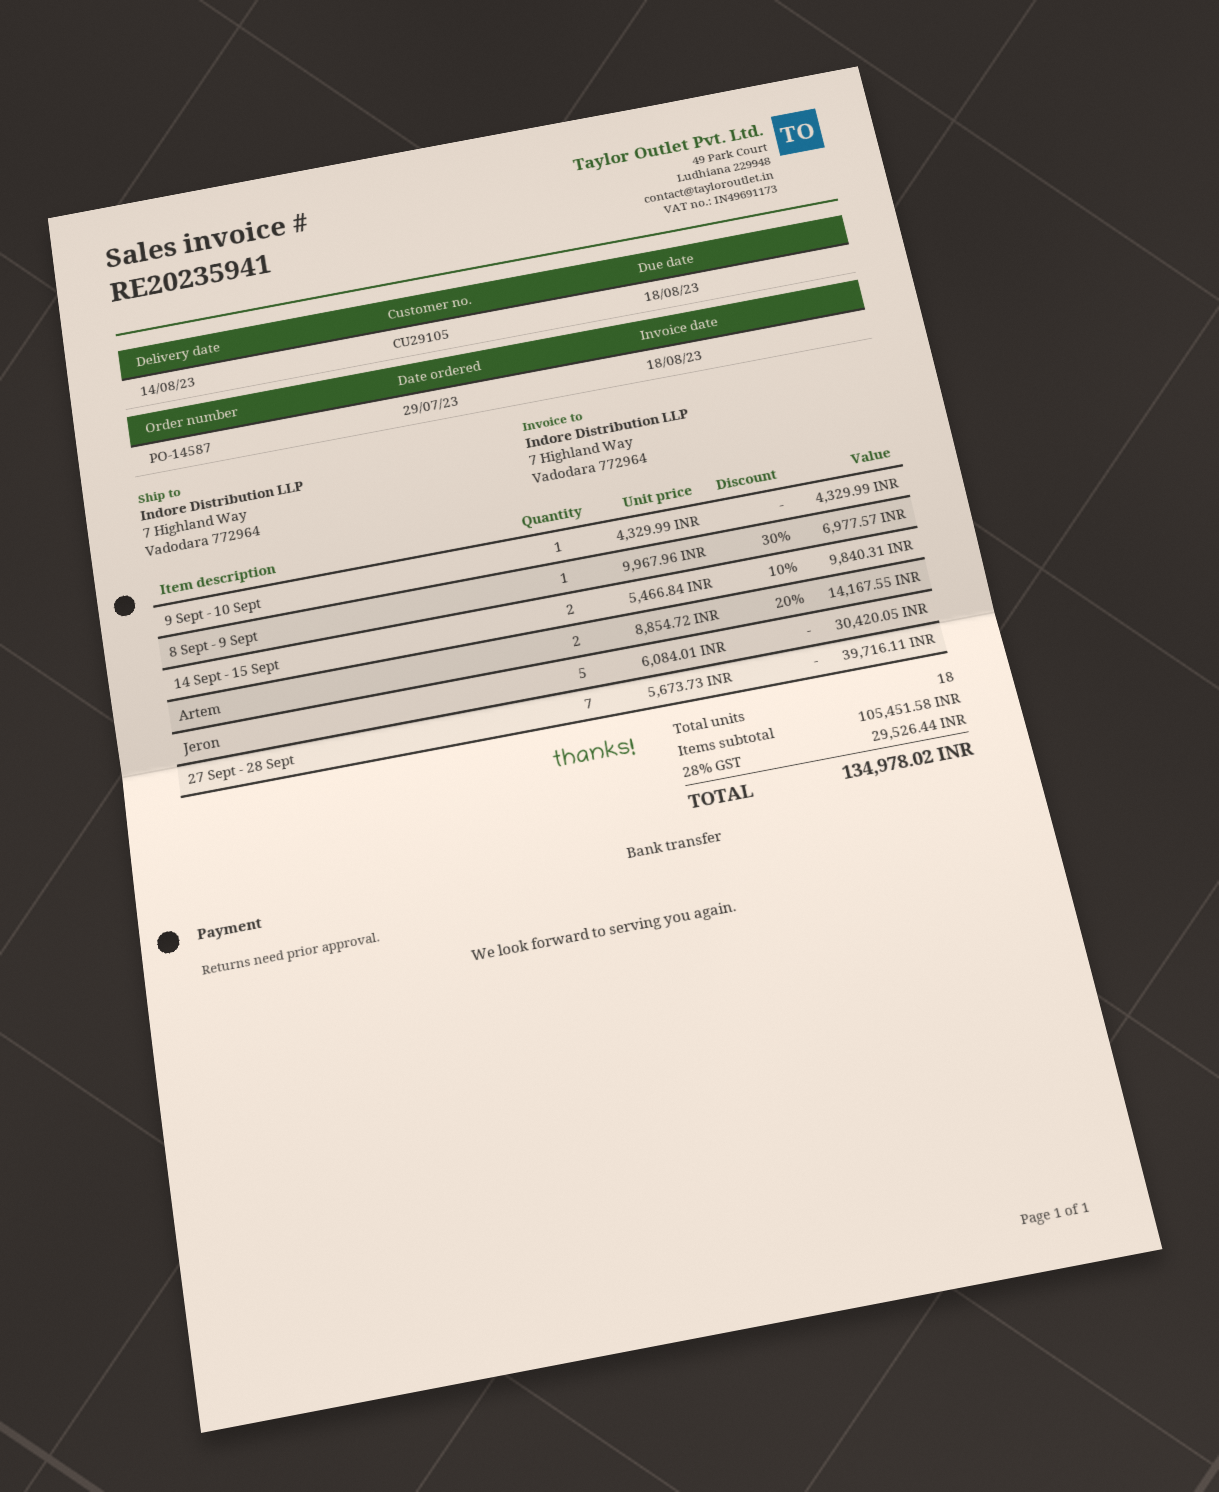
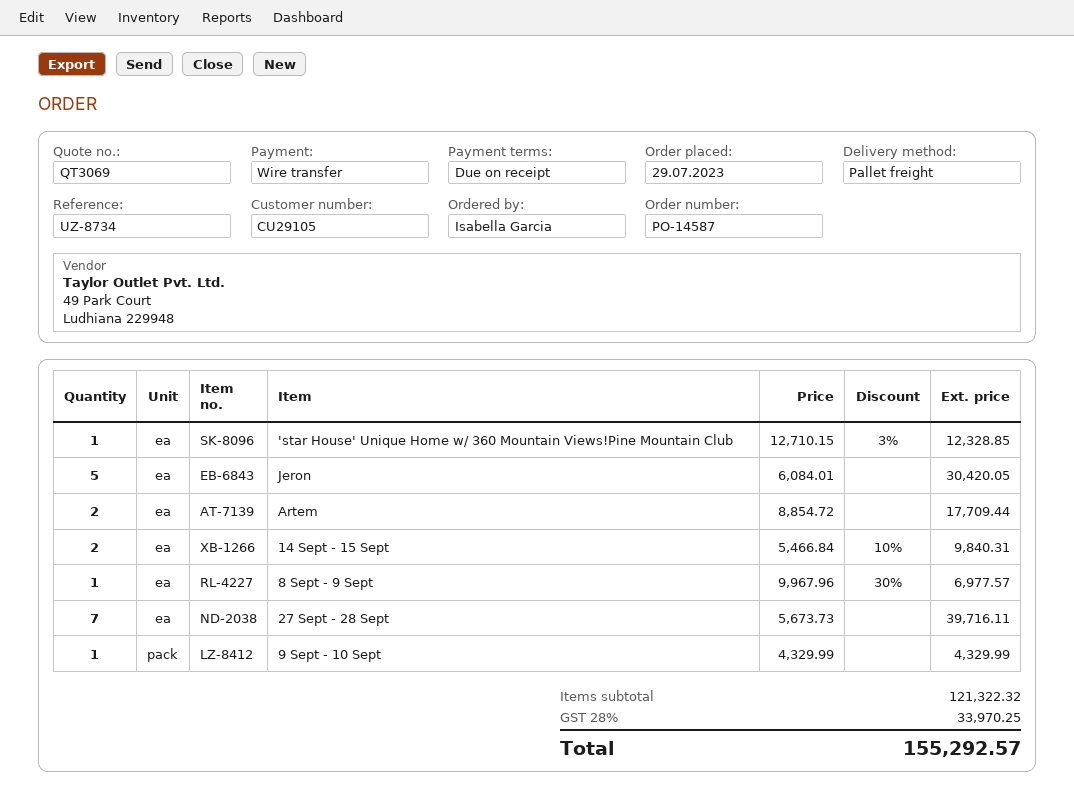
Artem: 2 x 8854.72 - 20% = 14167.55 -> 2 x 8854.72 = 17709.44
'star House' Unique Home w/ 360 Mountain Views!Pine Mountain Club: none -> 1 x 12710.15 - 3% = 12328.85
subtotal: 105451.58 -> 121322.32
tax: 28% = 29526.44 -> 28% = 33970.25
total: 134978.02 -> 155292.57

